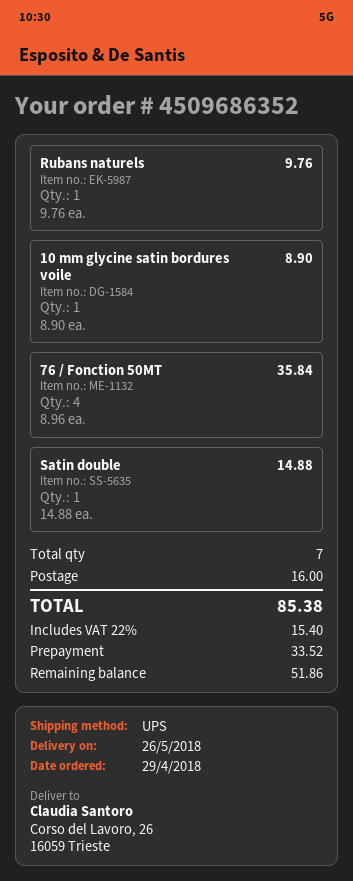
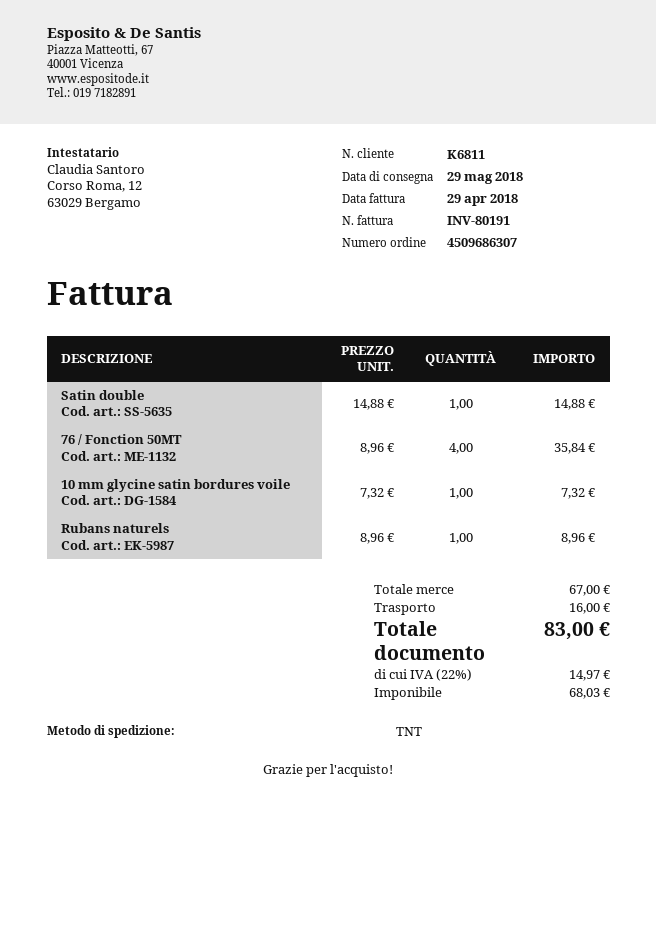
order number: 4509686352 -> 4509686307
delivery date: 2018-05-26 -> 2018-05-29
shipping method: UPS -> TNT
Rubans naturels: 1 x 9.76 = 9.76 -> 1 x 8.96 = 8.96
10 mm glycine satin bordures voile: 1 x 8.90 = 8.90 -> 1 x 7.32 = 7.32
tax: 22% = 15.40 -> 22% = 14.97
total: 85.38 -> 83.00

